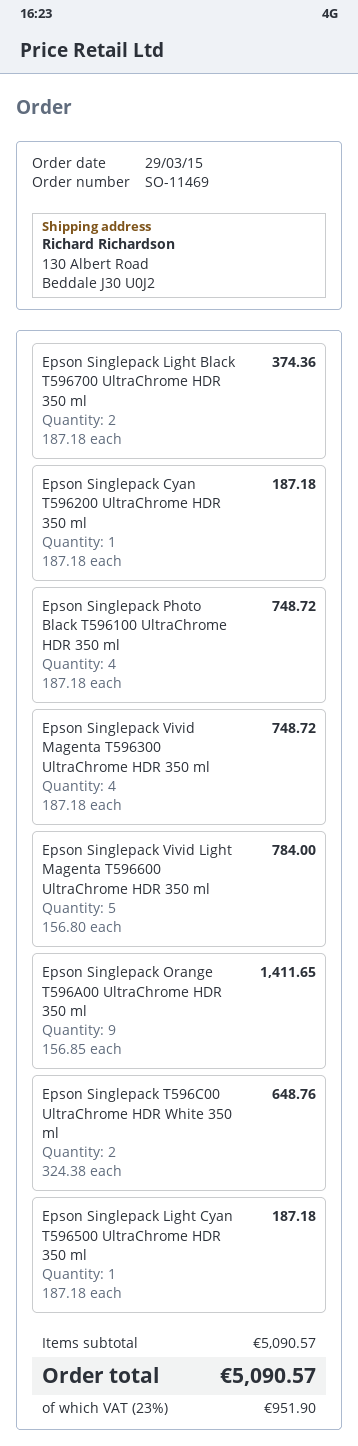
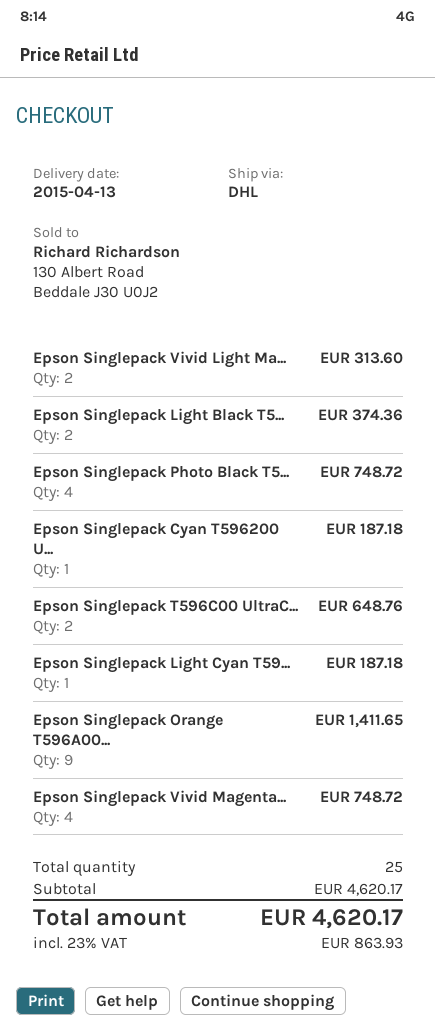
Epson Singlepack Vivid Light Magenta T596600 UltraChrome HDR 350 ml: 5 for 784.00 -> 2 for 313.60
subtotal: 5090.57 -> 4620.17
tax: 23% = 951.90 -> 23% = 863.93
total: 5090.57 -> 4620.17

